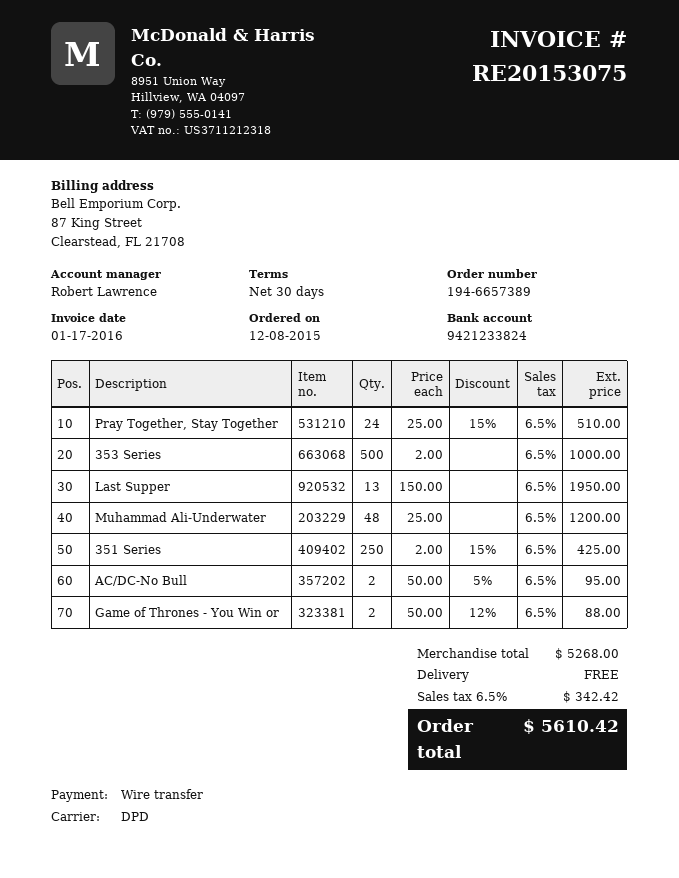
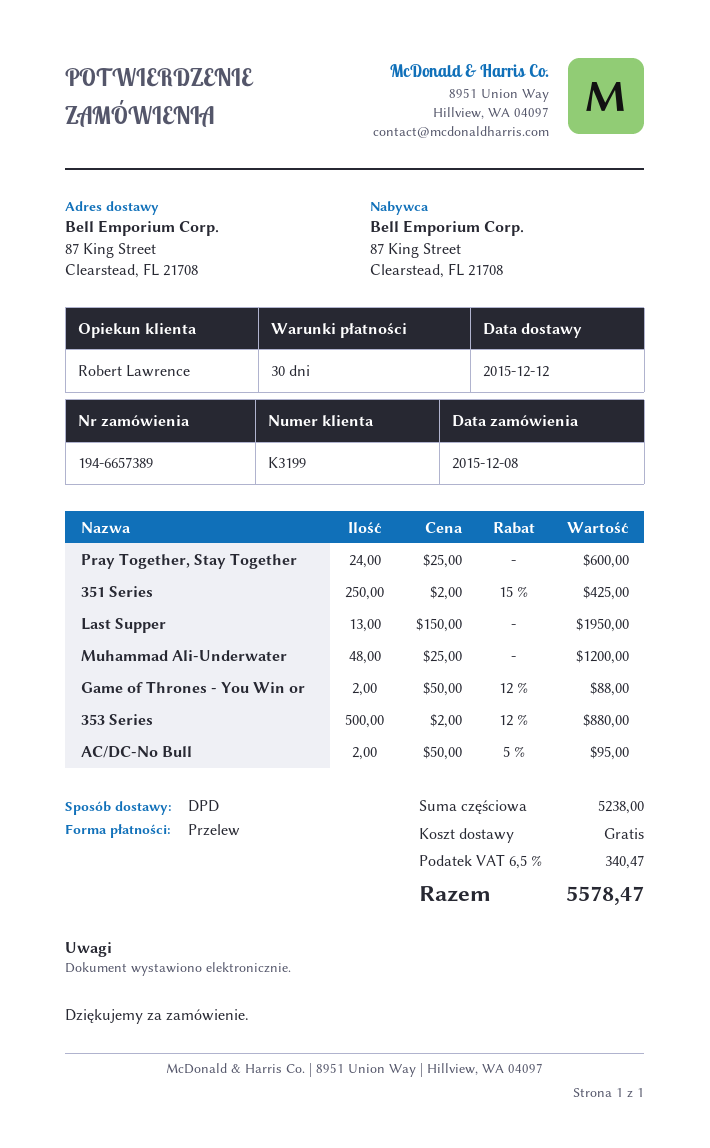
Pray Together, Stay Together: 24 x 25.00 - 15% = 510.00 -> 24 x 25.00 = 600.00
353 Series: 500 x 2.00 = 1000.00 -> 500 x 2.00 - 12% = 880.00
subtotal: 5268.00 -> 5238.00
tax: 6.5% = 342.42 -> 6.5% = 340.47
total: 5610.42 -> 5578.47

